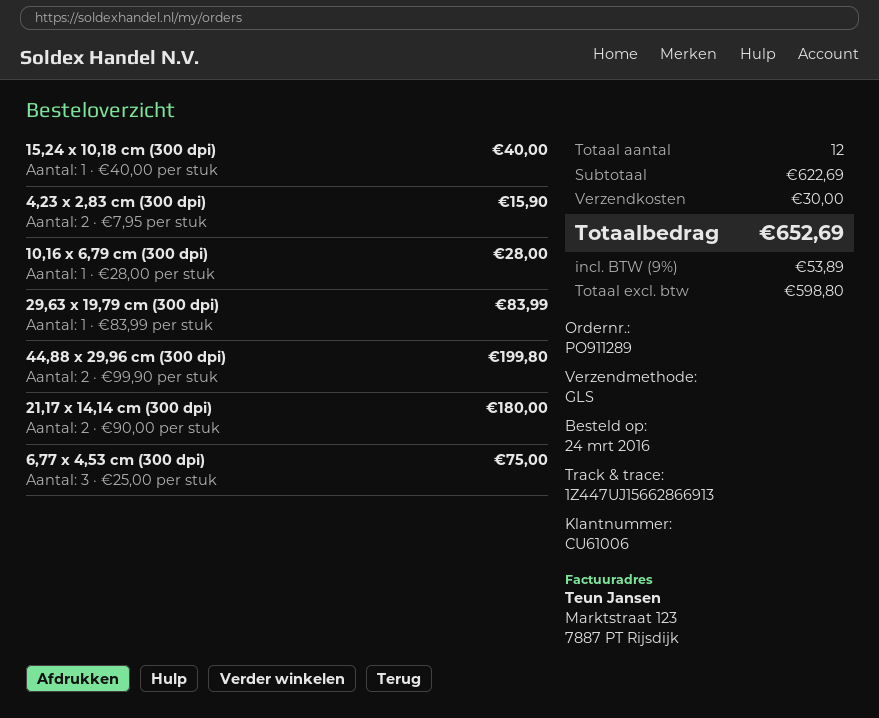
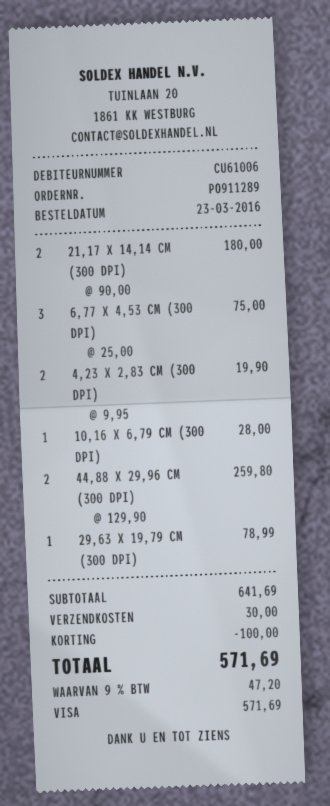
order date: 2016-03-24 -> 2016-03-23
15,24 x 10,18 cm (300 dpi): 1 x 40.00 = 40.00 -> none
4,23 x 2,83 cm (300 dpi): 2 x 7.95 = 15.90 -> 2 x 9.95 = 19.90
29,63 x 19,79 cm (300 dpi): 1 x 83.99 = 83.99 -> 1 x 78.99 = 78.99
44,88 x 29,96 cm (300 dpi): 2 x 99.90 = 199.80 -> 2 x 129.90 = 259.80
subtotal: 622.69 -> 641.69
discount: none -> 100.00
tax: 9% = 53.89 -> 9% = 47.20
total: 652.69 -> 571.69

